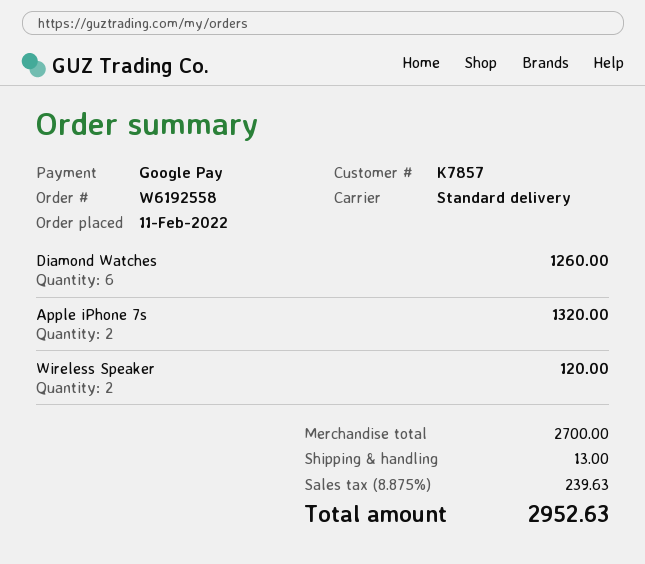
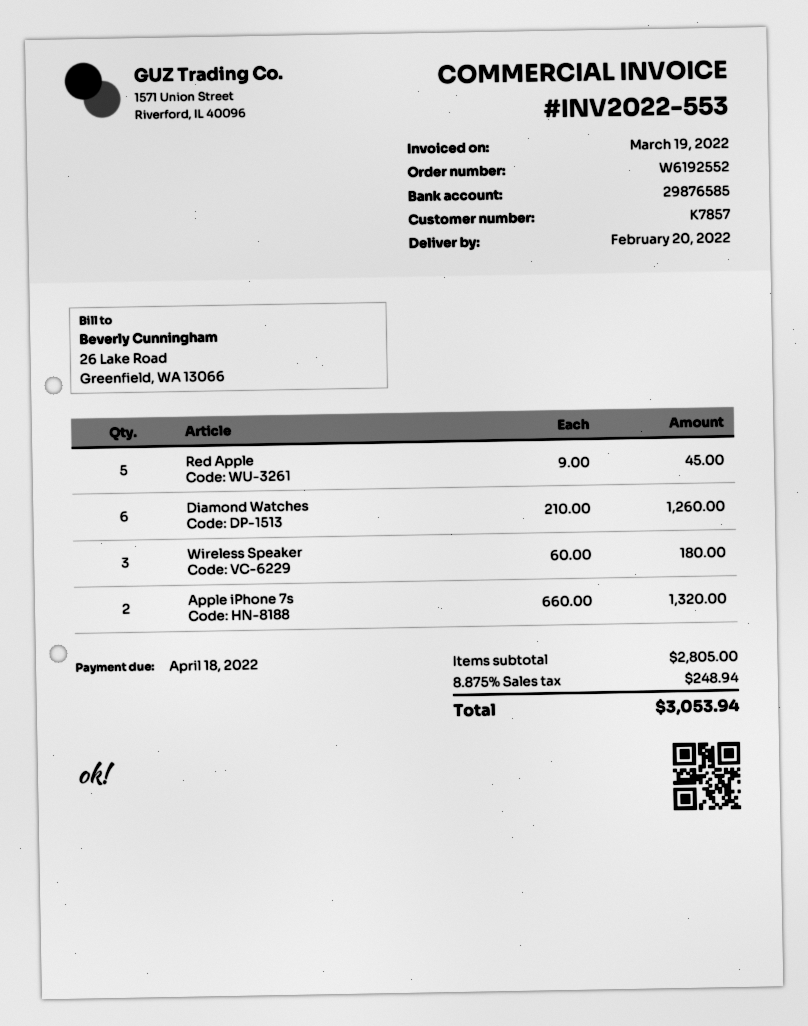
order number: W6192558 -> W6192552
Wireless Speaker: 2 for 120.00 -> 3 for 180.00
Red Apple: none -> 5 for 45.00
subtotal: 2700.00 -> 2805.00
shipping: 13.00 -> none
tax: 8.875% = 239.63 -> 8.875% = 248.94
total: 2952.63 -> 3053.94

